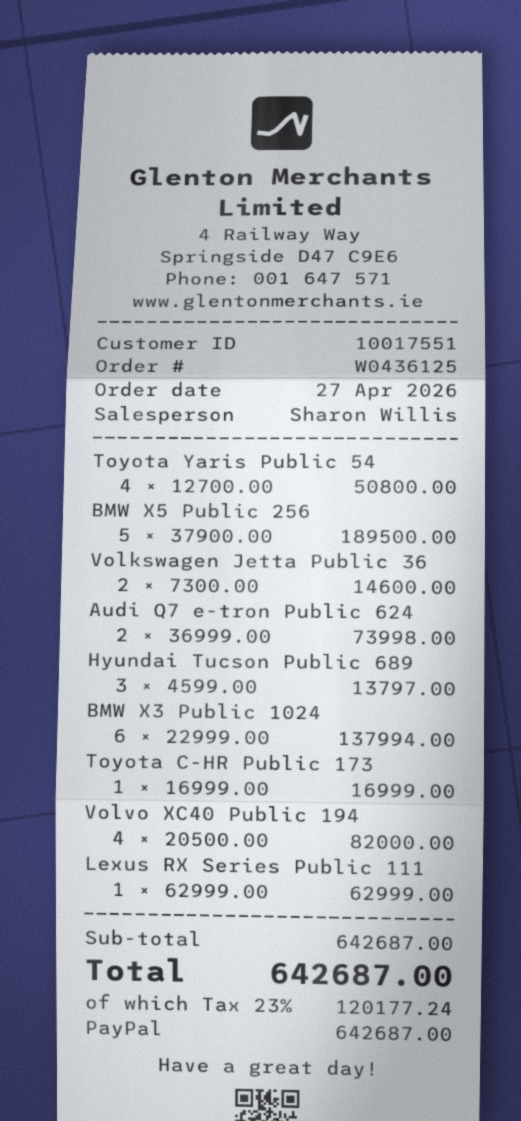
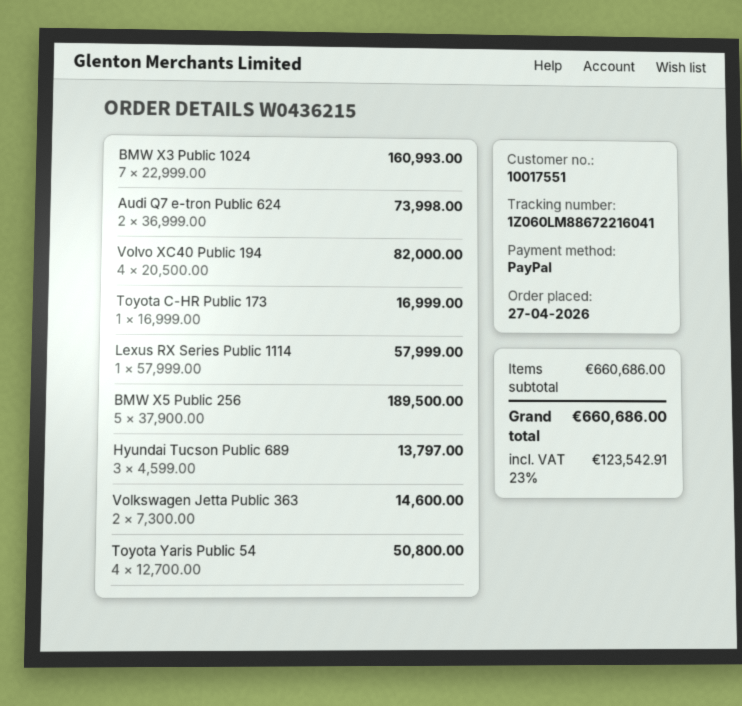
order number: W0436125 -> W0436215
BMW X3 Public 1024: 6 x 22999.00 = 137994.00 -> 7 x 22999.00 = 160993.00
Lexus RX Series Public 111: 1 x 62999.00 = 62999.00 -> 1 x 57999.00 = 57999.00
subtotal: 642687.00 -> 660686.00
tax: 23% = 120177.24 -> 23% = 123542.91
total: 642687.00 -> 660686.00

